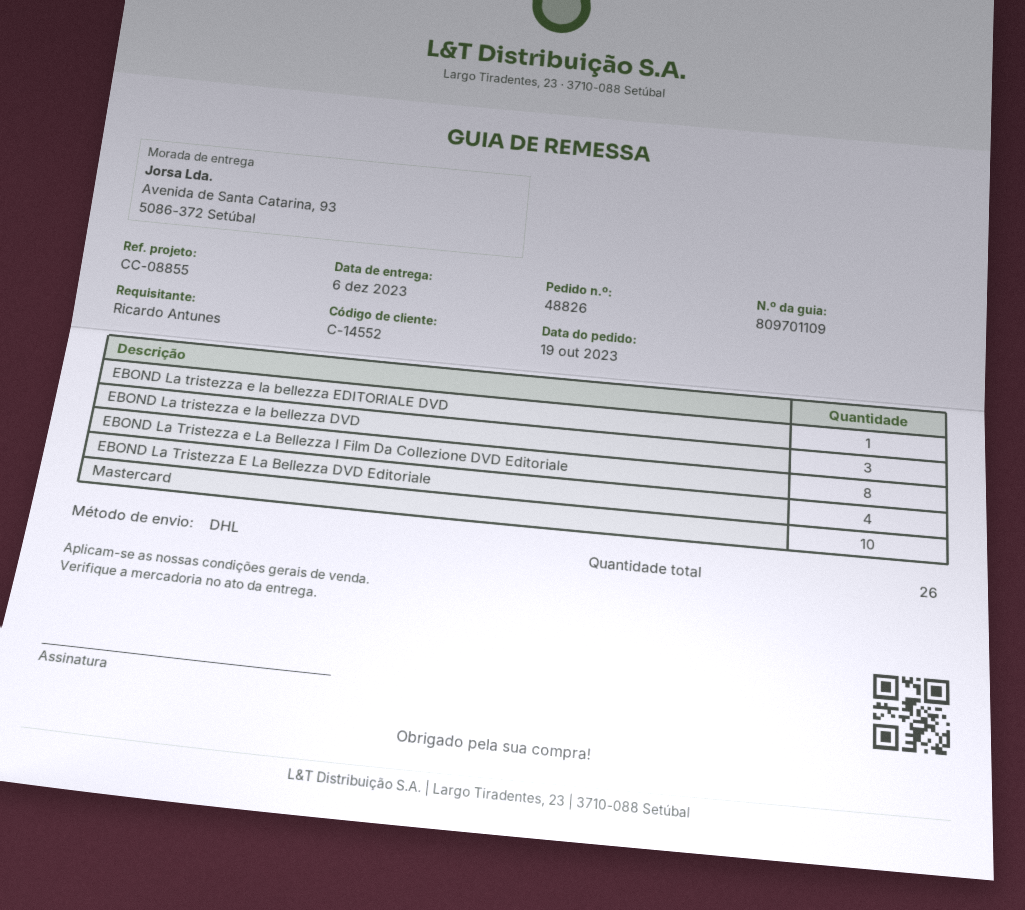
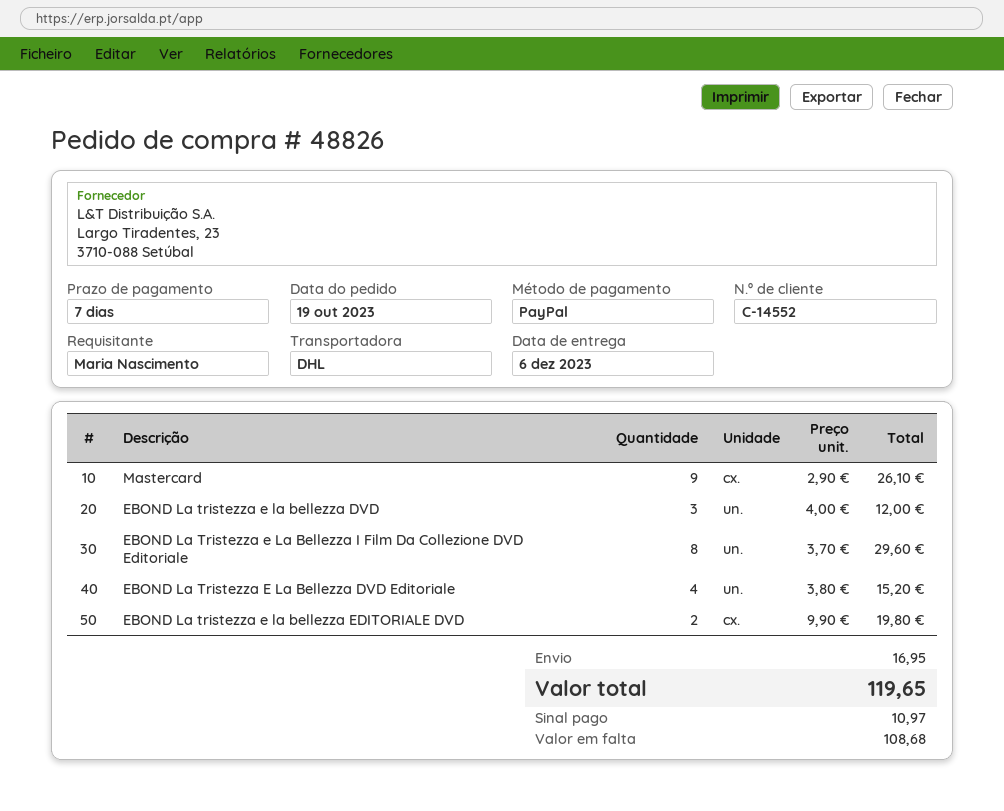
ordered by: Ricardo Antunes -> Maria Nascimento
EBOND La tristezza e la bellezza EDITORIALE DVD: 1 -> 2
Mastercard: 10 -> 9

